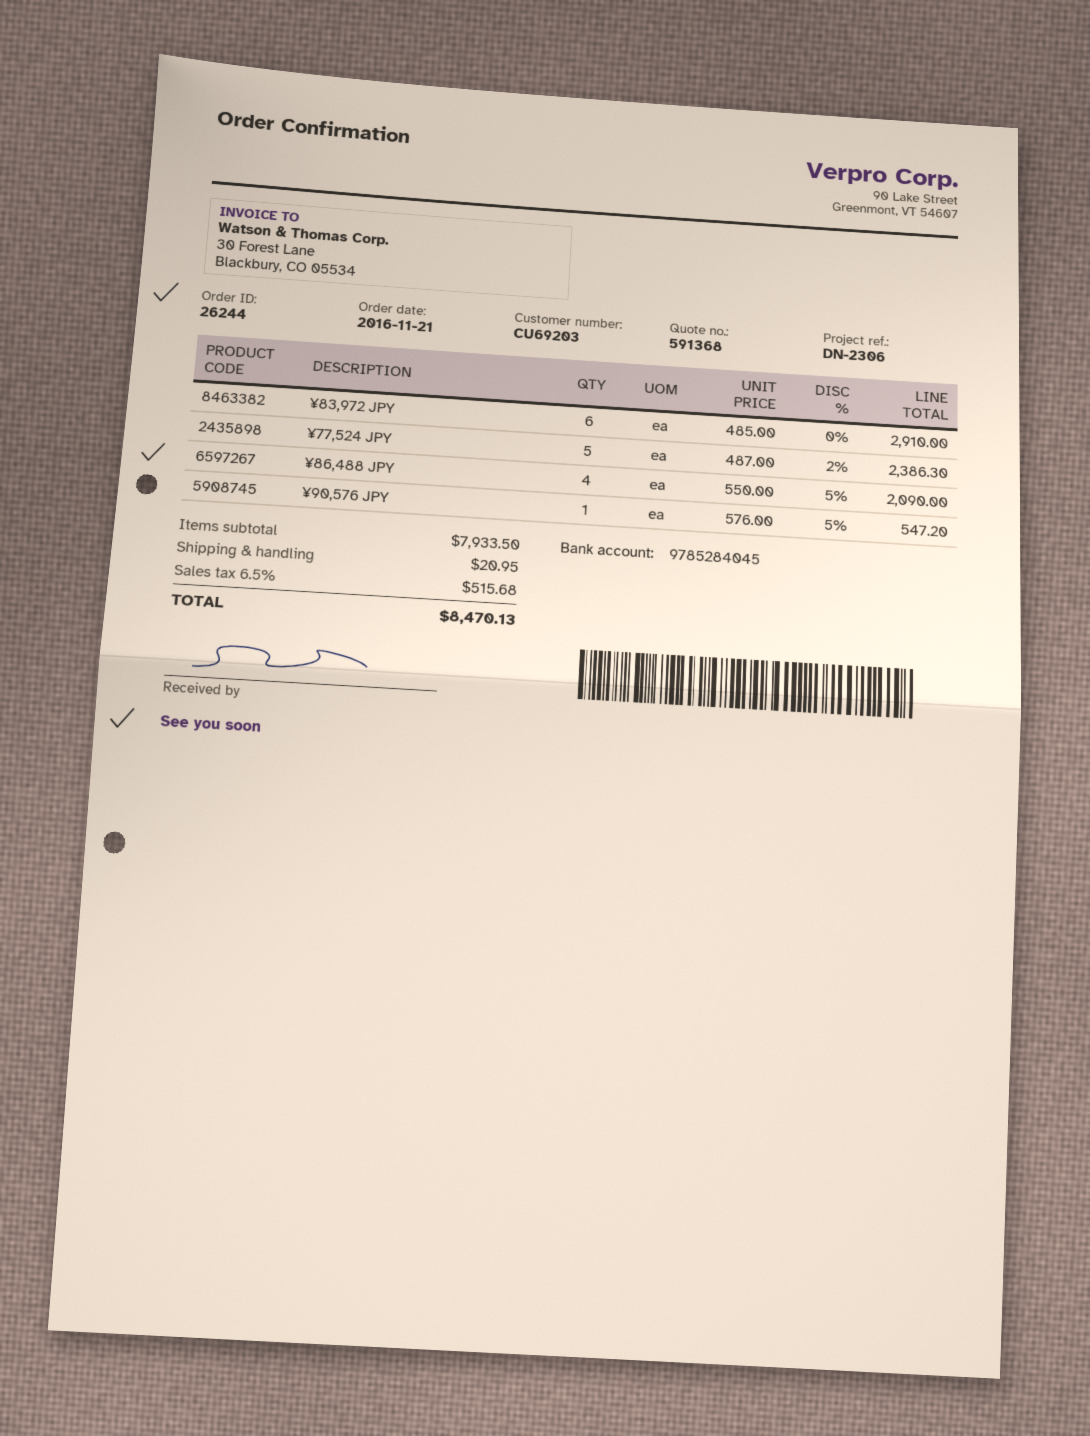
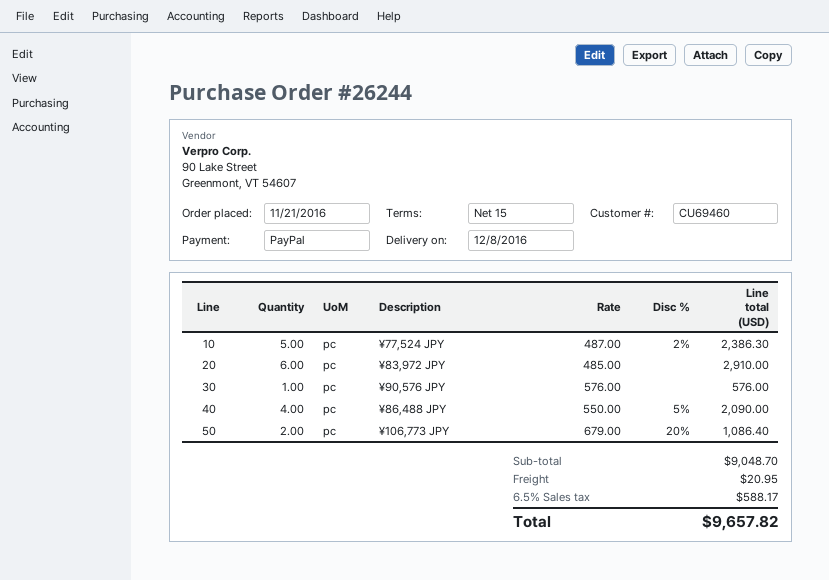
customer number: CU69203 -> CU69460
¥90,576 JPY: 1 x 576.00 - 5% = 547.20 -> 1 x 576.00 = 576.00
¥106,773 JPY: none -> 2 x 679.00 - 20% = 1086.40
subtotal: 7933.50 -> 9048.70
tax: 6.5% = 515.68 -> 6.5% = 588.17
total: 8470.13 -> 9657.82

